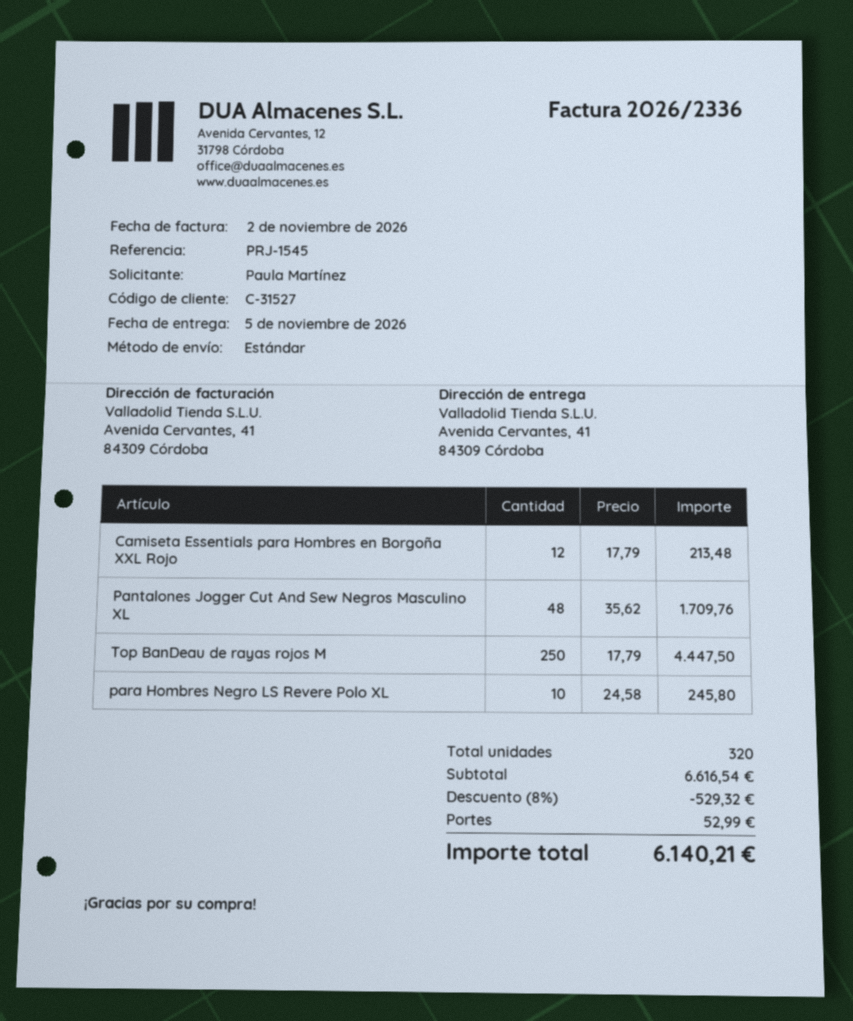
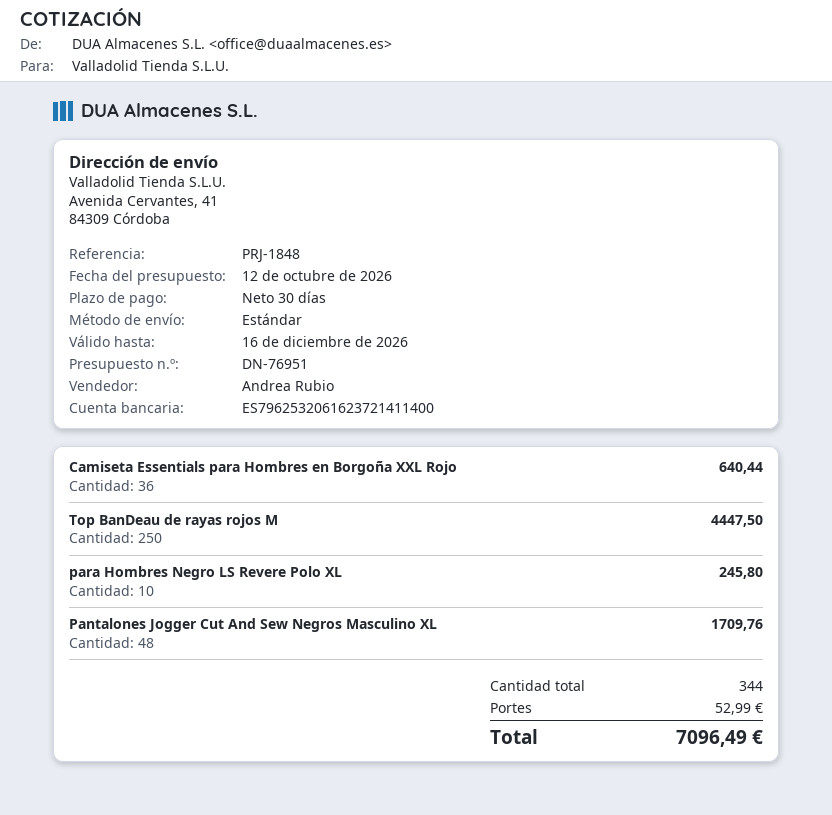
reference: PRJ-1545 -> PRJ-1848
Camiseta Essentials para Hombres en Borgoña XXL Rojo: 12 for 213.48 -> 36 for 640.44
total quantity: 320 -> 344
discount: 8% = 529.32 -> none
total: 6140.21 -> 7096.49

